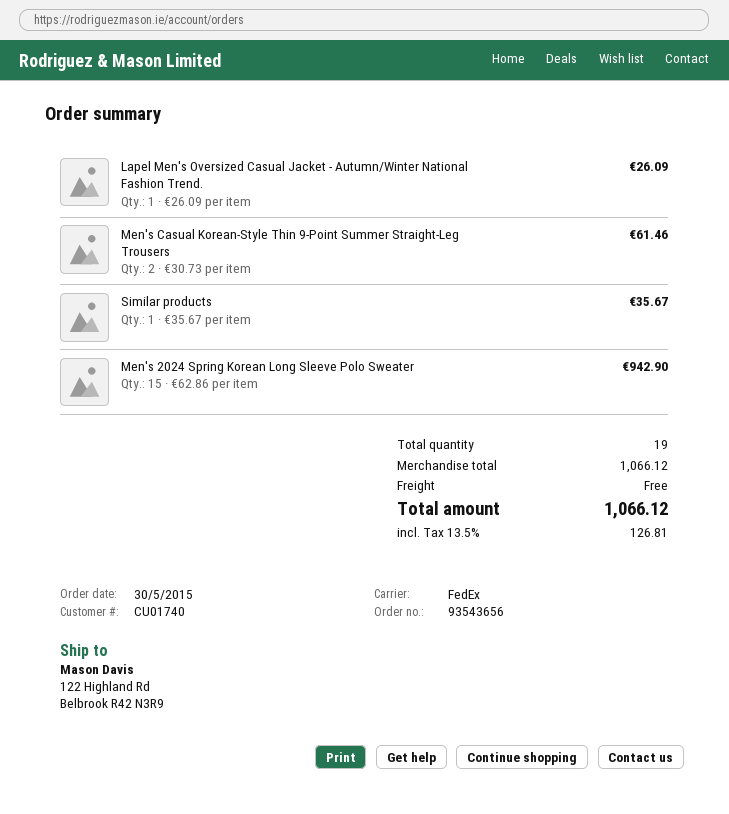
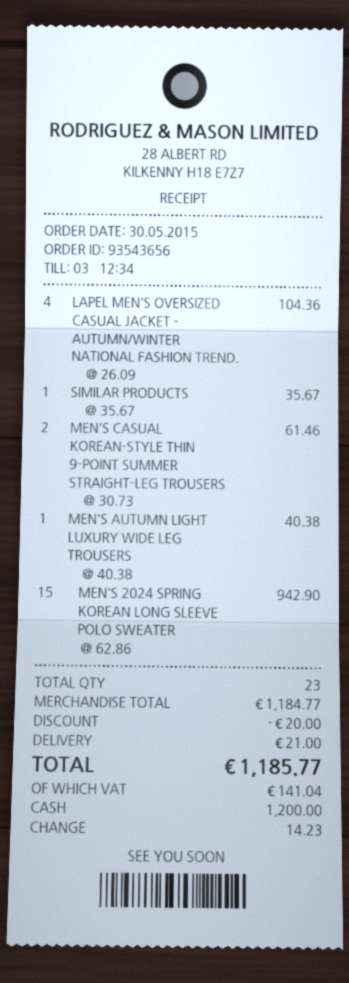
Lapel Men's Oversized Casual Jacket - Autumn/Winter National Fashion Trend.: 1 x 26.09 = 26.09 -> 4 x 26.09 = 104.36
MEN'S AUTUMN LIGHT LUXURY WIDE LEG TROUSERS: none -> 1 x 40.38 = 40.38
total quantity: 19 -> 23
subtotal: 1066.12 -> 1184.77
discount: none -> 20.00
shipping: 0.00 -> 21.00
tax: 126.81 -> 141.04
total: 1066.12 -> 1185.77

